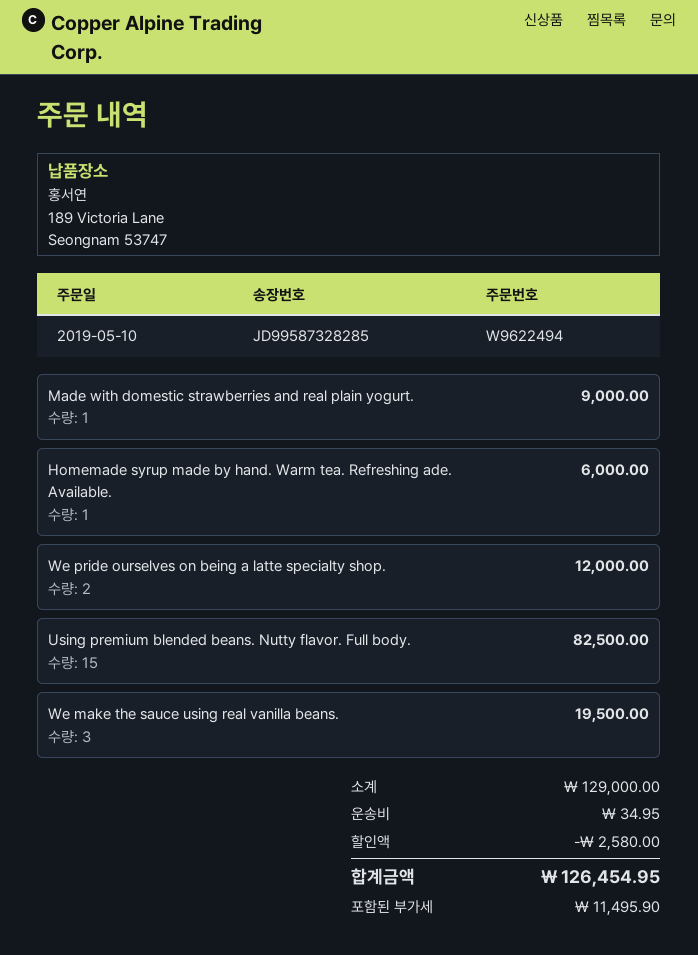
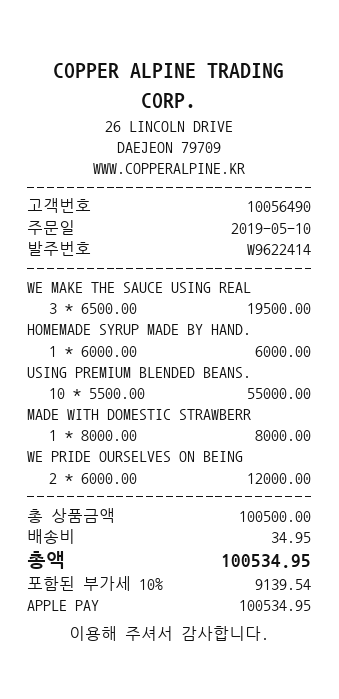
order number: W9622494 -> W9622414
Made with domestic strawberries and real plain yogurt.: 1 for 9000.00 -> 1 for 8000.00
Using premium blended beans. Nutty flavor. Full body.: 15 for 82500.00 -> 10 for 55000.00
subtotal: 129000.00 -> 100500.00
discount: 2580.00 -> none
tax: 11495.90 -> 9139.54
total: 126454.95 -> 100534.95

